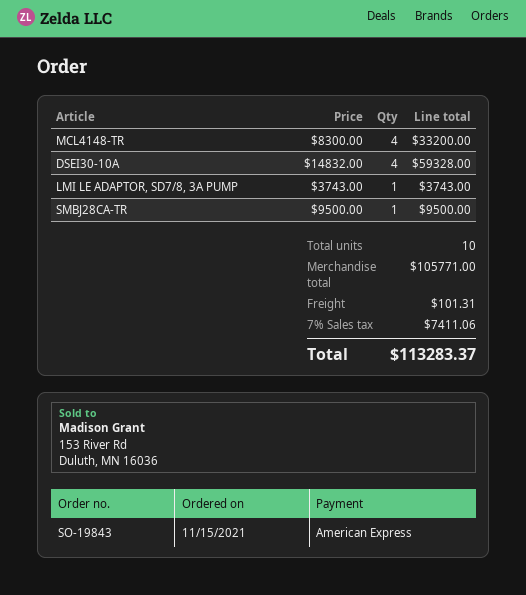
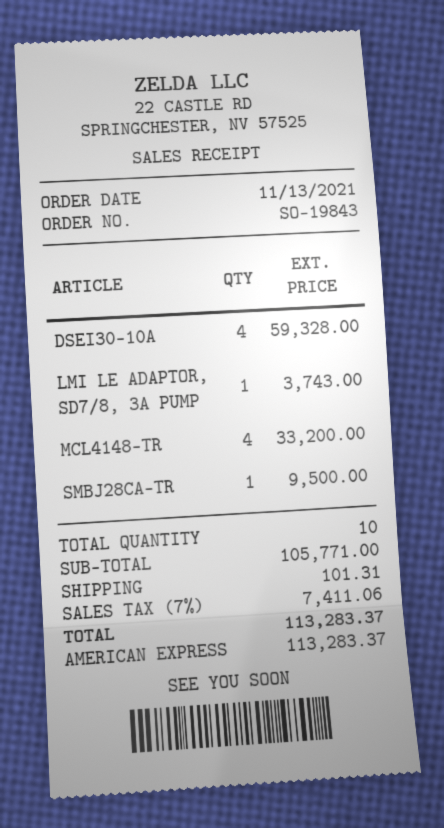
order date: 2021-11-15 -> 2021-11-13

